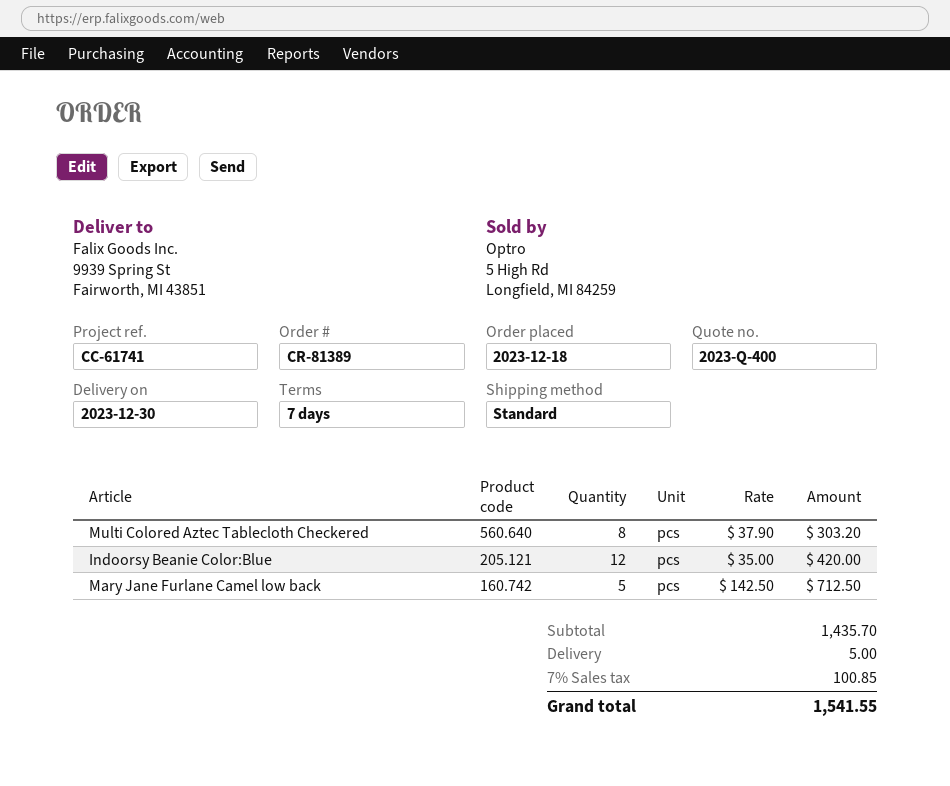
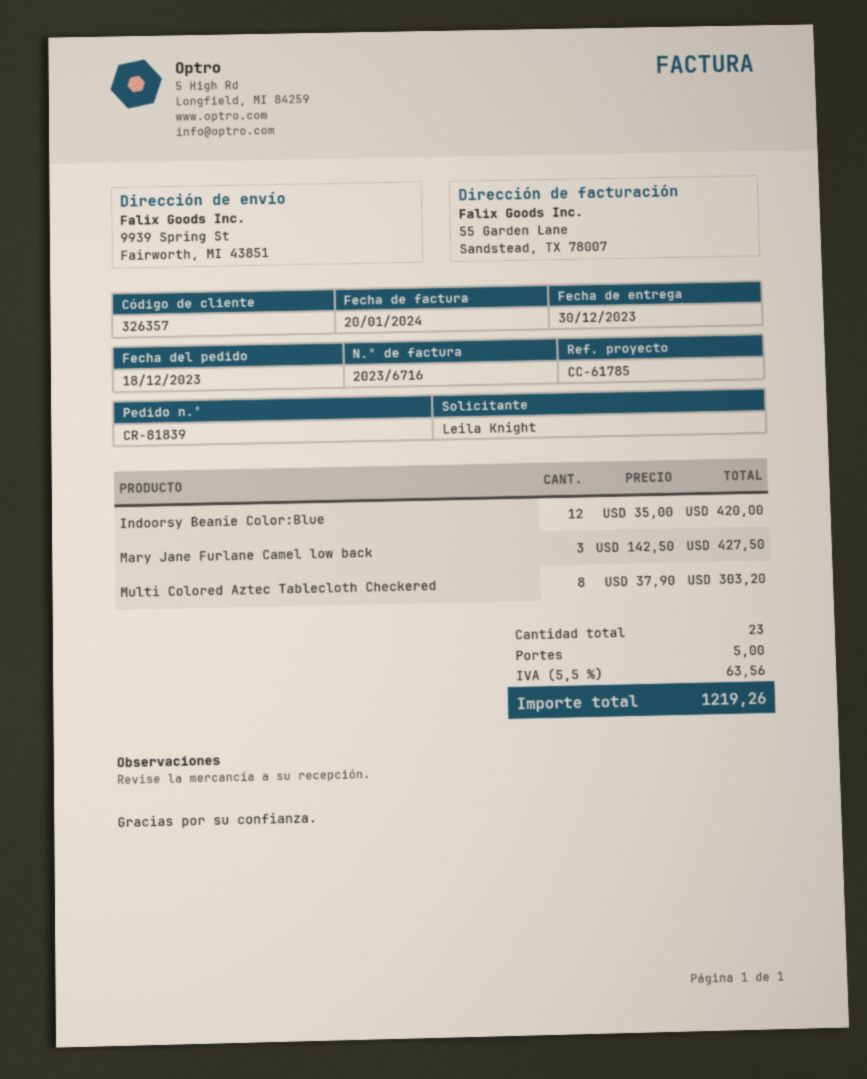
order number: CR-81389 -> CR-81839
reference: CC-61741 -> CC-61785
Mary Jane Furlane Camel low back: 5 x 142.50 = 712.50 -> 3 x 142.50 = 427.50
tax: 7% = 100.85 -> 5.5% = 63.56
total: 1541.55 -> 1219.26

